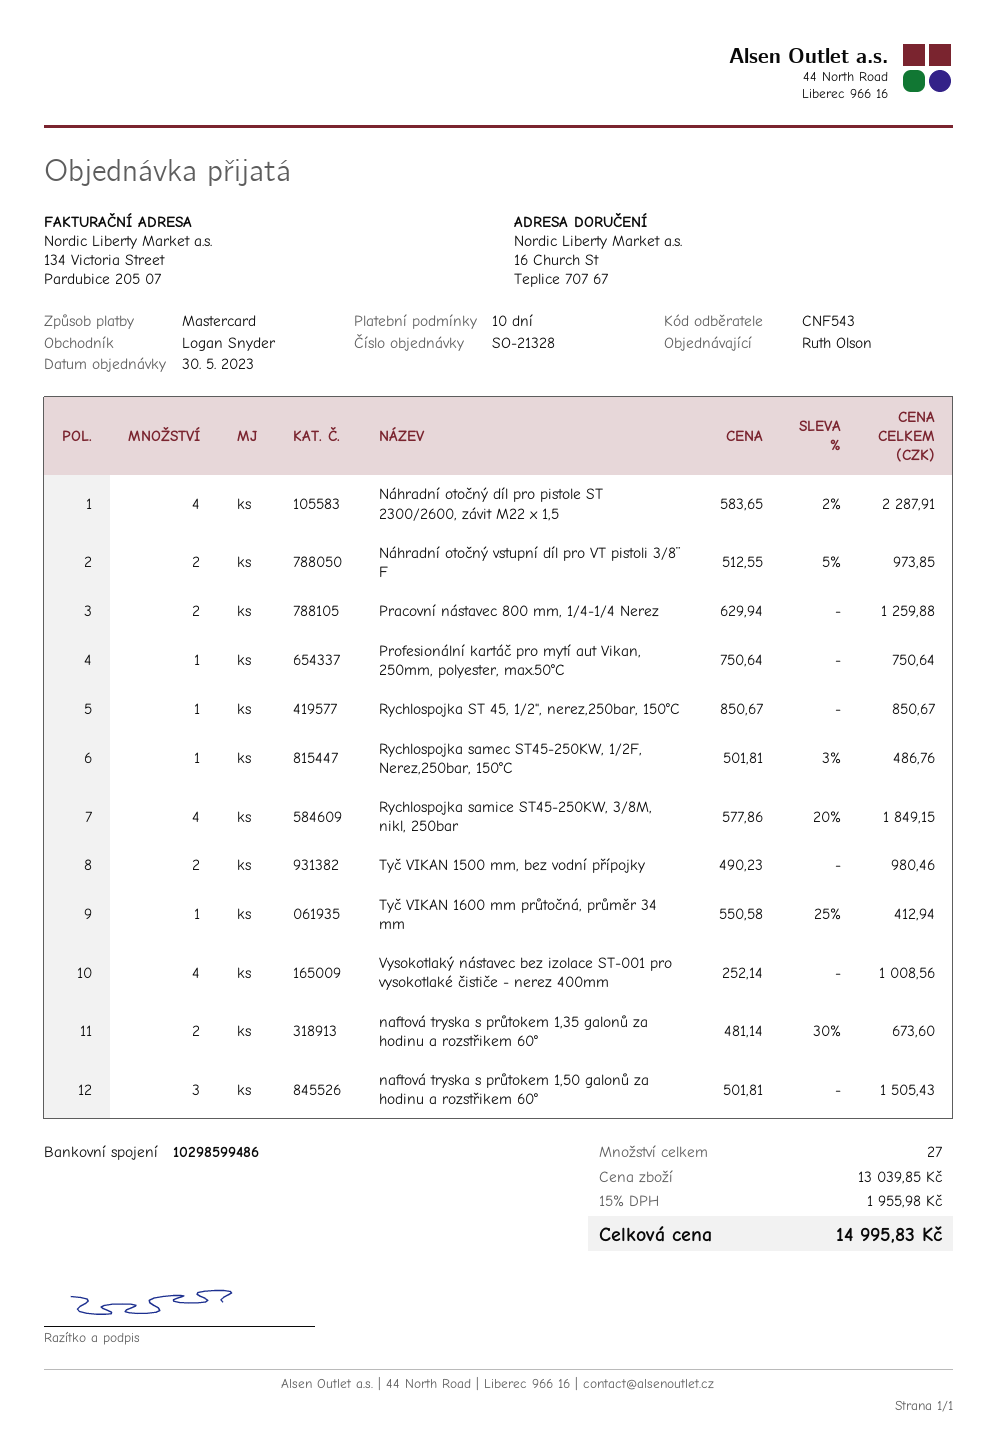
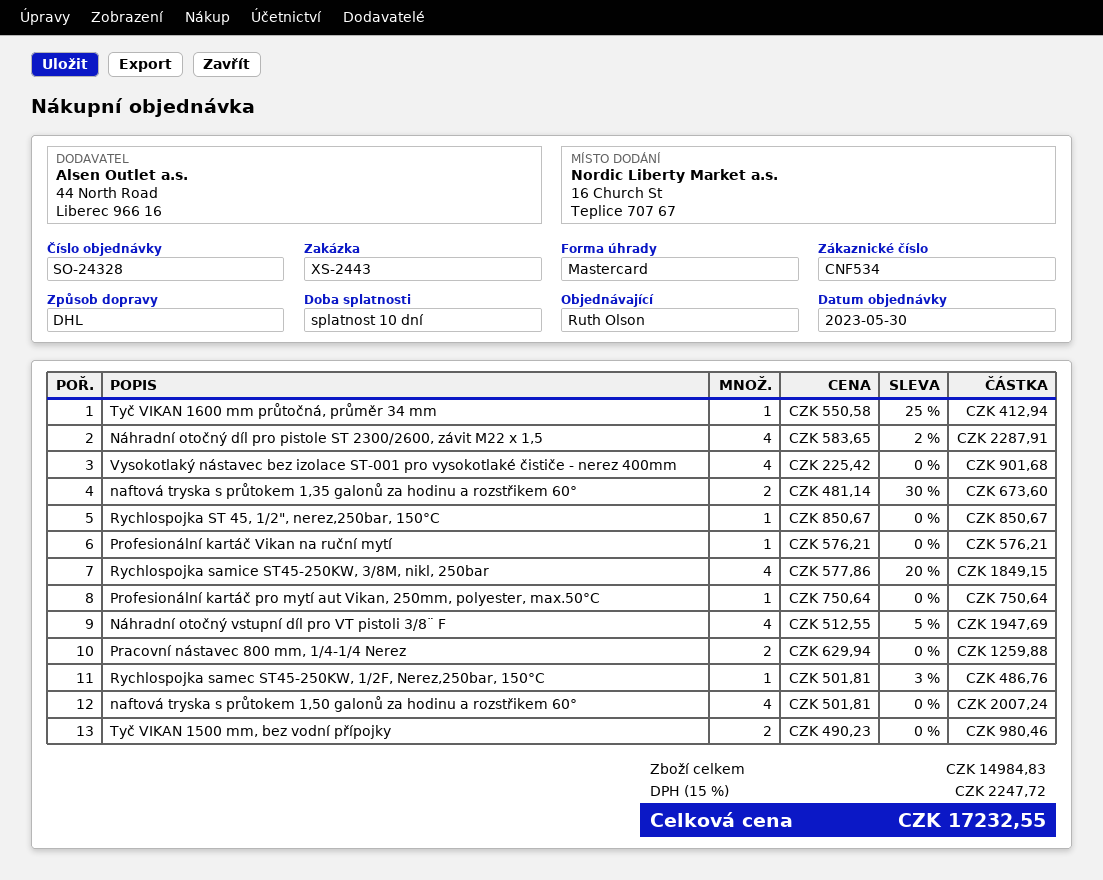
order number: SO-21328 -> SO-24328
customer number: CNF543 -> CNF534
Náhradní otočný vstupní díl pro VT pistoli 3/8¨ F: 2 x 512.55 - 5% = 973.85 -> 4 x 512.55 - 5% = 1947.69
Vysokotlaký nástavec bez izolace ST-001 pro vysokotlaké čističe - nerez 400mm: 4 x 252.14 = 1008.56 -> 4 x 225.42 = 901.68
naftová tryska s průtokem 1,50 galonů za hodinu a rozstřikem 60°: 3 x 501.81 = 1505.43 -> 4 x 501.81 = 2007.24
Profesionální kartáč Vikan na ruční mytí: none -> 1 x 576.21 = 576.21
subtotal: 13039.85 -> 14984.83
tax: 15% = 1955.98 -> 15% = 2247.72
total: 14995.83 -> 17232.55

